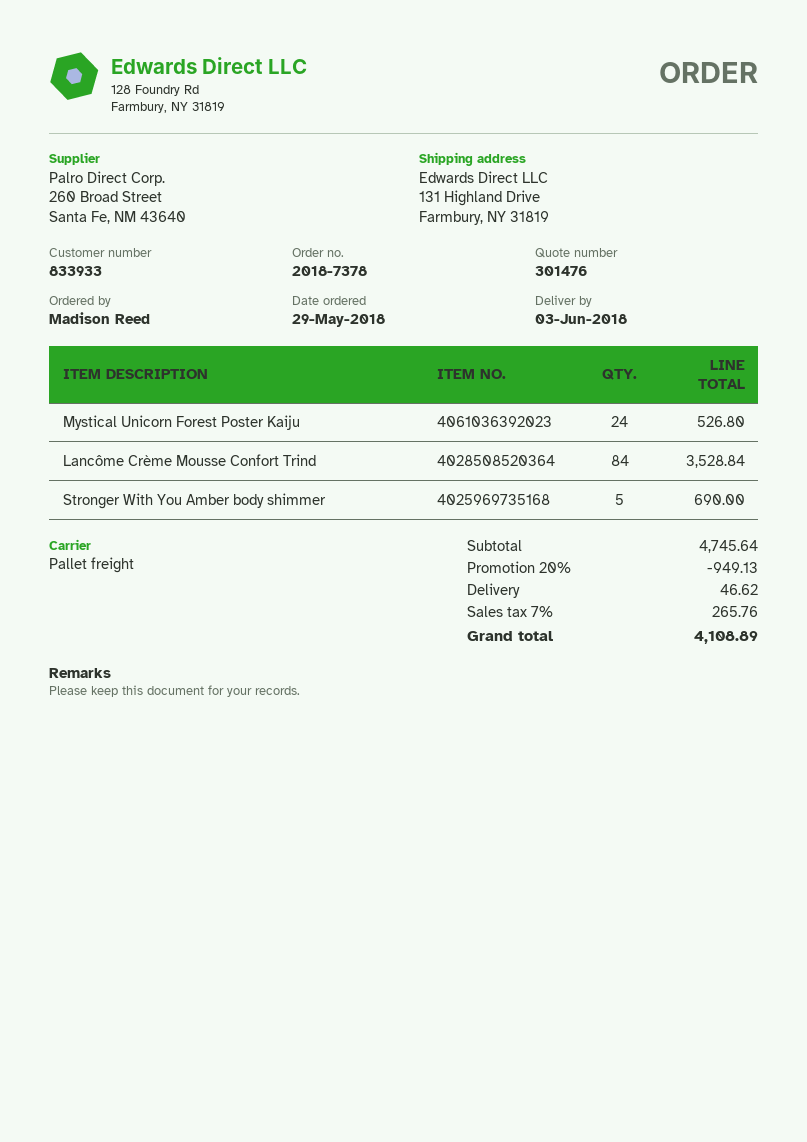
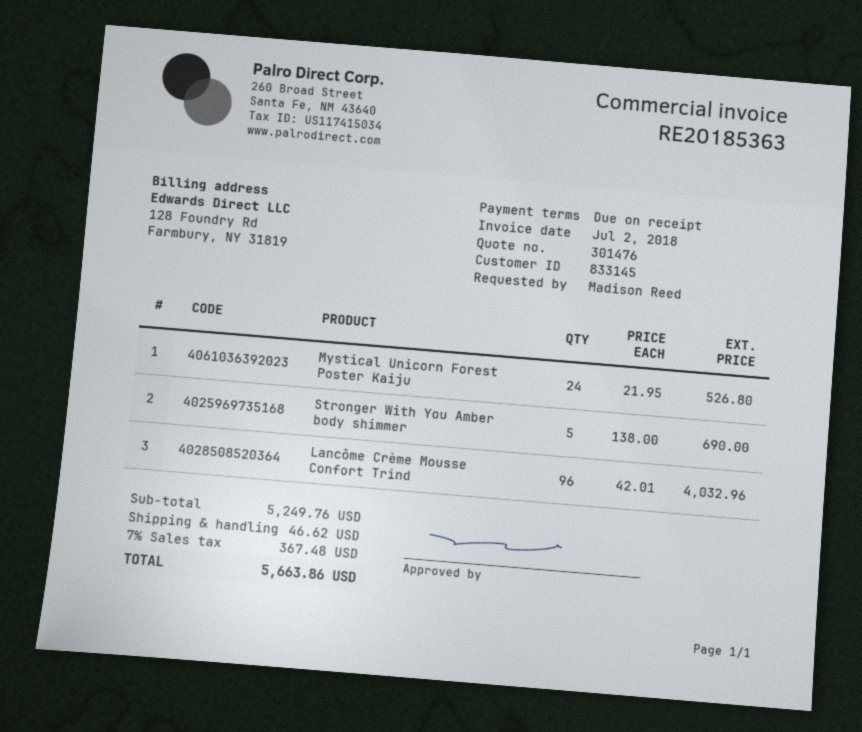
customer number: 833933 -> 833145
Lancôme Crème Mousse Confort Trind: 84 for 3528.84 -> 96 for 4032.96
subtotal: 4745.64 -> 5249.76
discount: 20% = 949.13 -> none
tax: 7% = 265.76 -> 7% = 367.48
total: 4108.89 -> 5663.86

